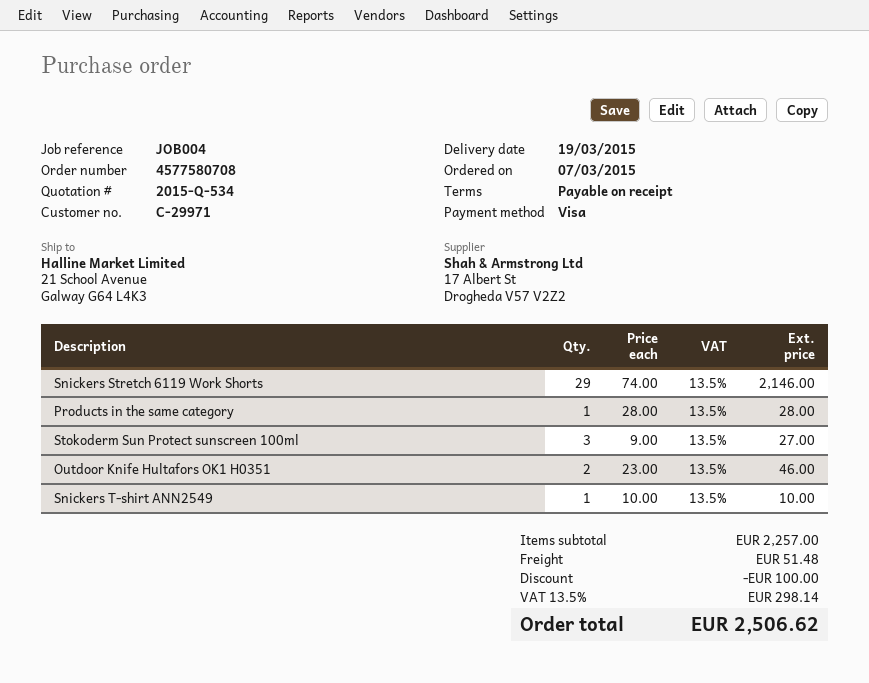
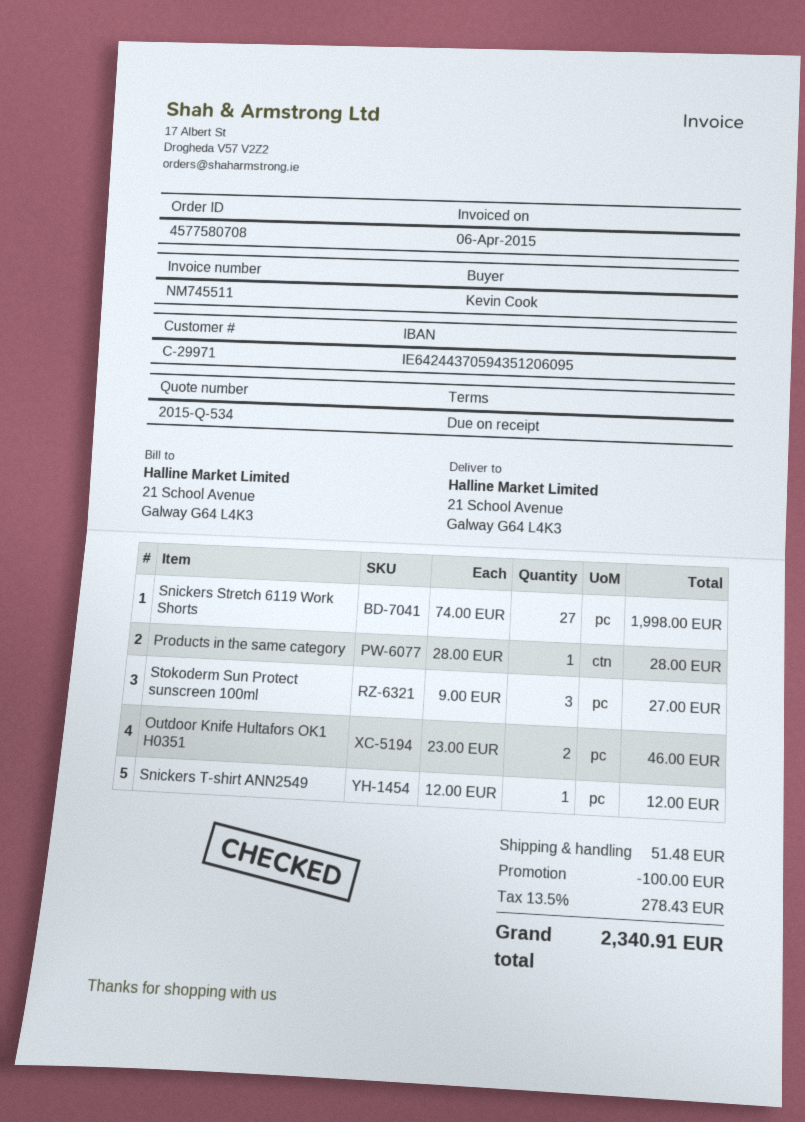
Snickers Stretch 6119 Work Shorts: 29 x 74.00 = 2146.00 -> 27 x 74.00 = 1998.00
Snickers T-shirt ANN2549: 1 x 10.00 = 10.00 -> 1 x 12.00 = 12.00
tax: 13.5% = 298.14 -> 13.5% = 278.43
total: 2506.62 -> 2340.91

